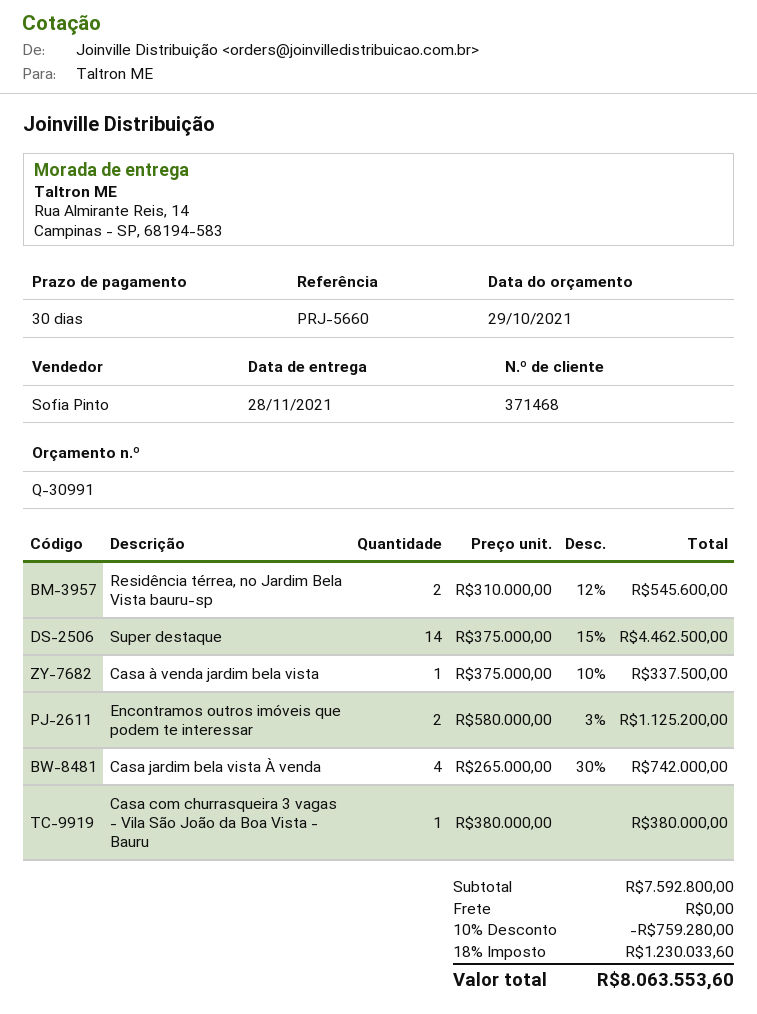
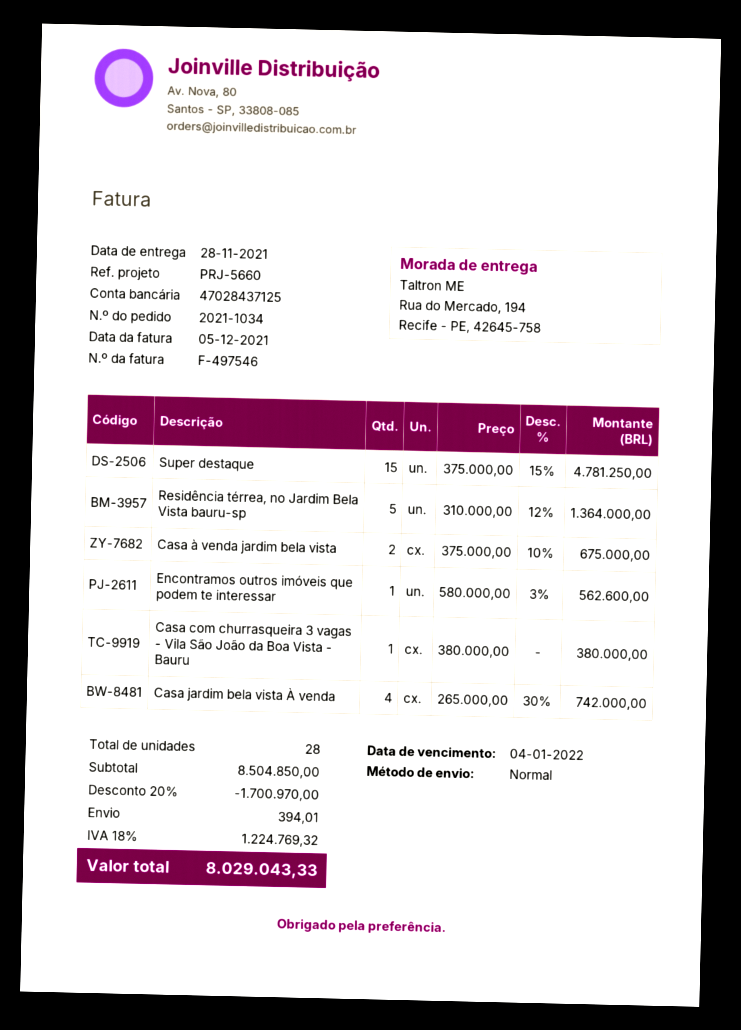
ship to: Rua Almirante Reis, 14, Campinas - SP, 68194-583 -> Rua do Mercado, 194, Recife - PE, 42645-758
Residência térrea, no Jardim Bela Vista bauru-sp: 2 x 310000.00 - 12% = 545600.00 -> 5 x 310000.00 - 12% = 1364000.00
Super destaque: 14 x 375000.00 - 15% = 4462500.00 -> 15 x 375000.00 - 15% = 4781250.00
Casa à venda jardim bela vista: 1 x 375000.00 - 10% = 337500.00 -> 2 x 375000.00 - 10% = 675000.00
Encontramos outros imóveis que podem te interessar: 2 x 580000.00 - 3% = 1125200.00 -> 1 x 580000.00 - 3% = 562600.00
subtotal: 7592800.00 -> 8504850.00
discount: 10% = 759280.00 -> 20% = 1700970.00
shipping: 0.00 -> 394.01
tax: 18% = 1230033.60 -> 18% = 1224769.32
total: 8063553.60 -> 8029043.33

